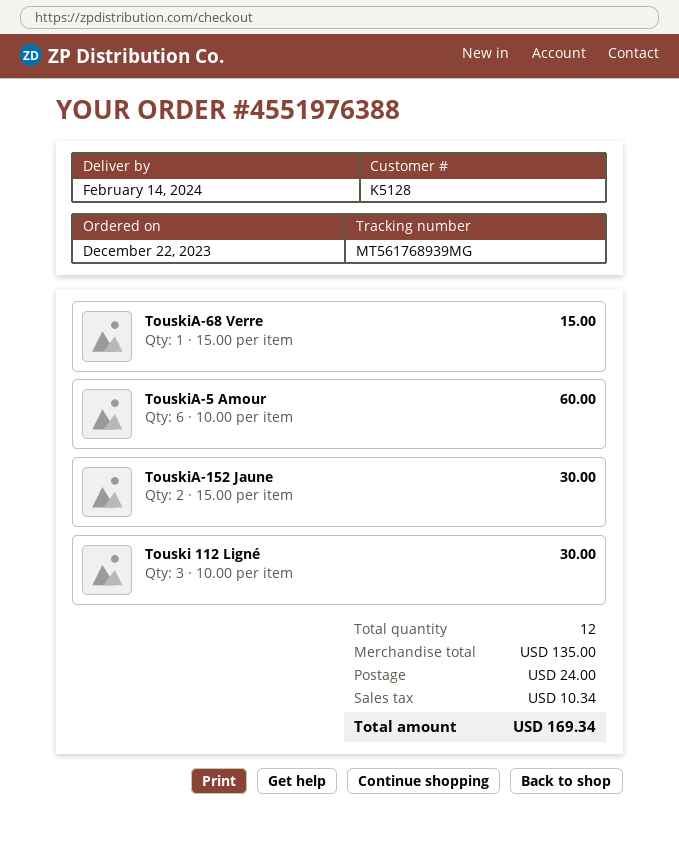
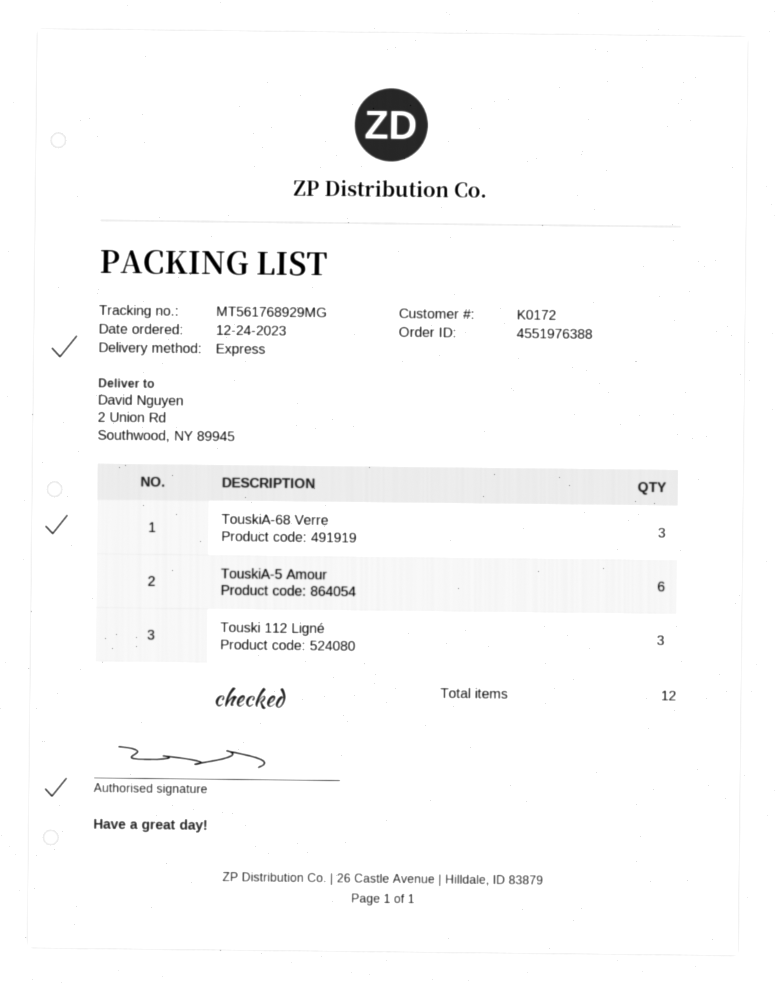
order date: 2023-12-22 -> 2023-12-24
customer number: K5128 -> K0172
tracking number: MT561768939MG -> MT561768929MG
TouskiA-68 Verre: 1 -> 3
TouskiA-152 Jaune: 2 -> none

